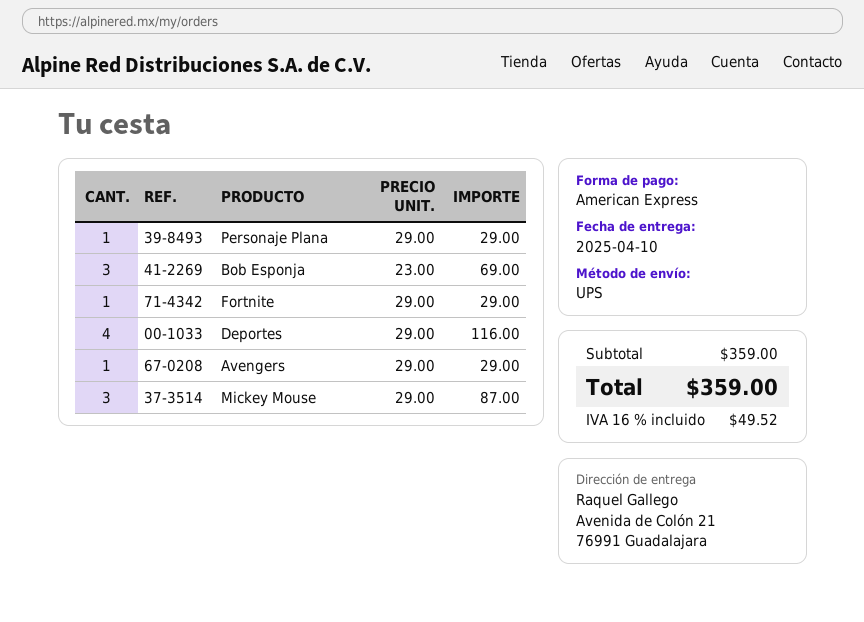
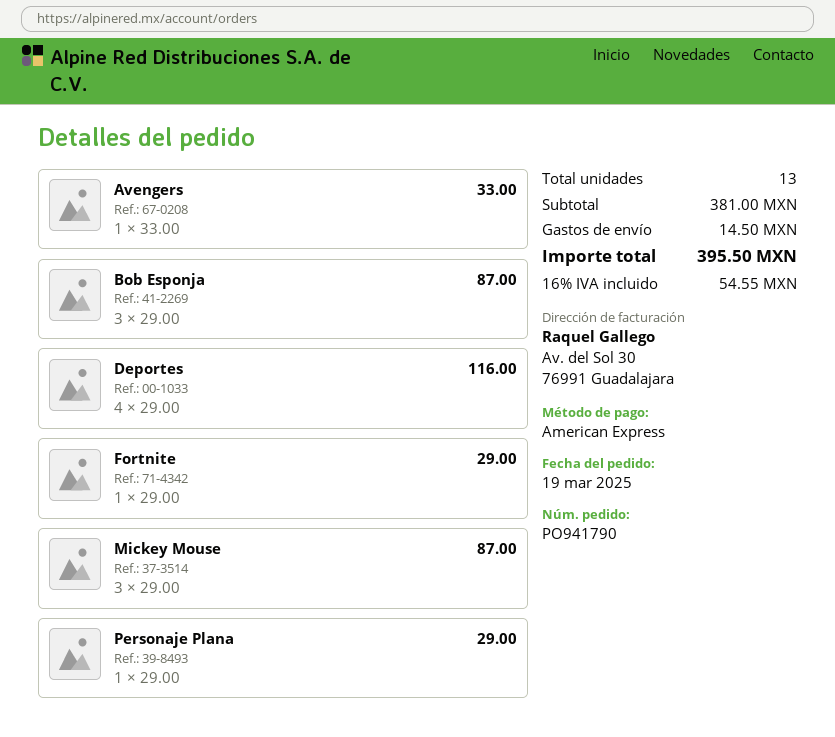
Bob Esponja: 3 x 23.00 = 69.00 -> 3 x 29.00 = 87.00
Avengers: 1 x 29.00 = 29.00 -> 1 x 33.00 = 33.00
subtotal: 359.00 -> 381.00
shipping: none -> 14.50
tax: 16% = 49.52 -> 16% = 54.55
total: 359.00 -> 395.50

